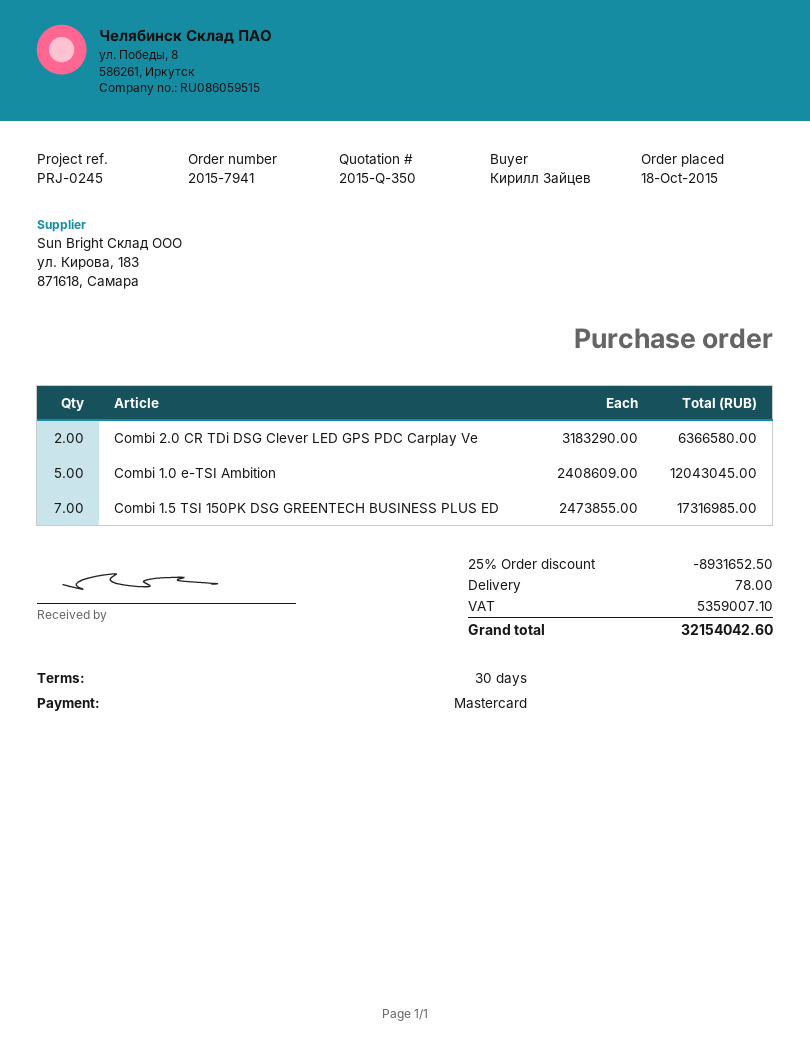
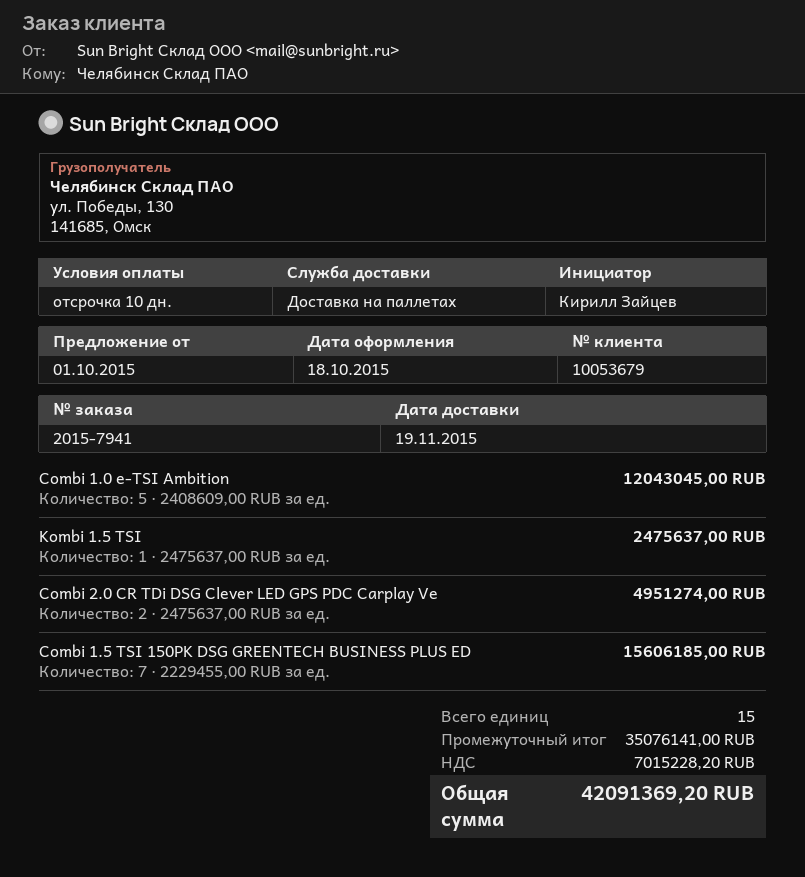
payment terms: 30 days -> 10 days
Combi 2.0 CR TDi DSG Clever LED GPS PDC Carplay Ve: 2 x 3183290.00 = 6366580.00 -> 2 x 2475637.00 = 4951274.00
Combi 1.5 TSI 150PK DSG GREENTECH BUSINESS PLUS ED: 7 x 2473855.00 = 17316985.00 -> 7 x 2229455.00 = 15606185.00
Kombi 1.5 TSI: none -> 1 x 2475637.00 = 2475637.00
discount: 25% = 8931652.50 -> none
shipping: 78.00 -> none
tax: 5359007.10 -> 7015228.20
total: 32154042.60 -> 42091369.20

